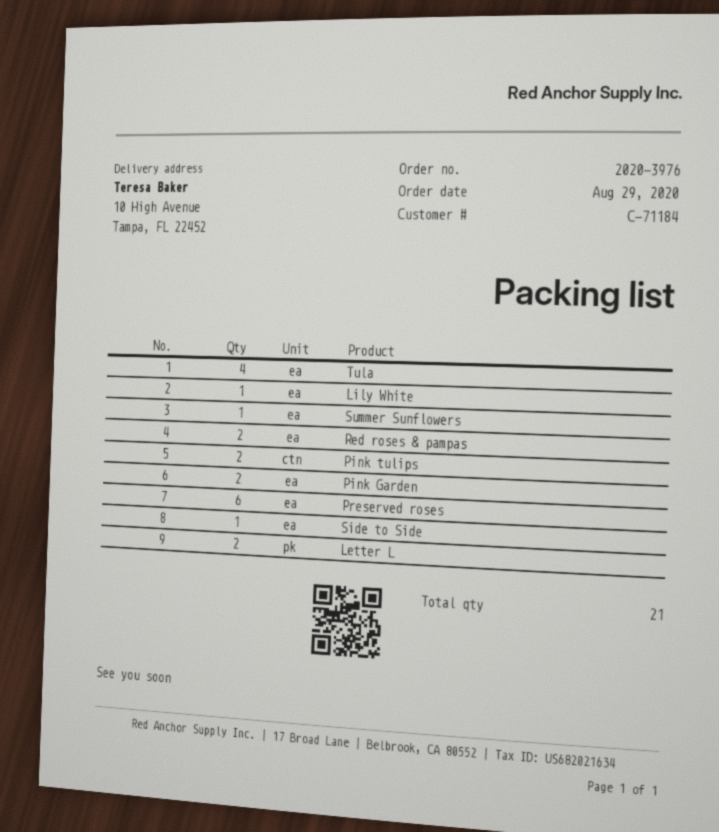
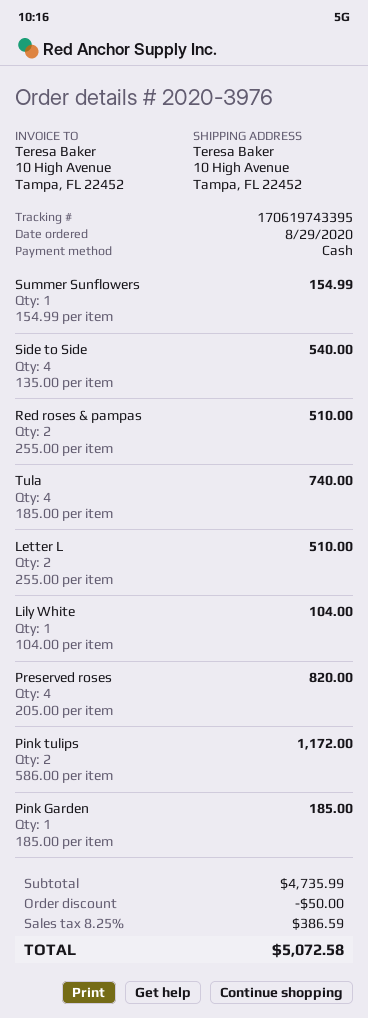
Pink Garden: 2 -> 1
Preserved roses: 6 -> 4
Side to Side: 1 -> 4

